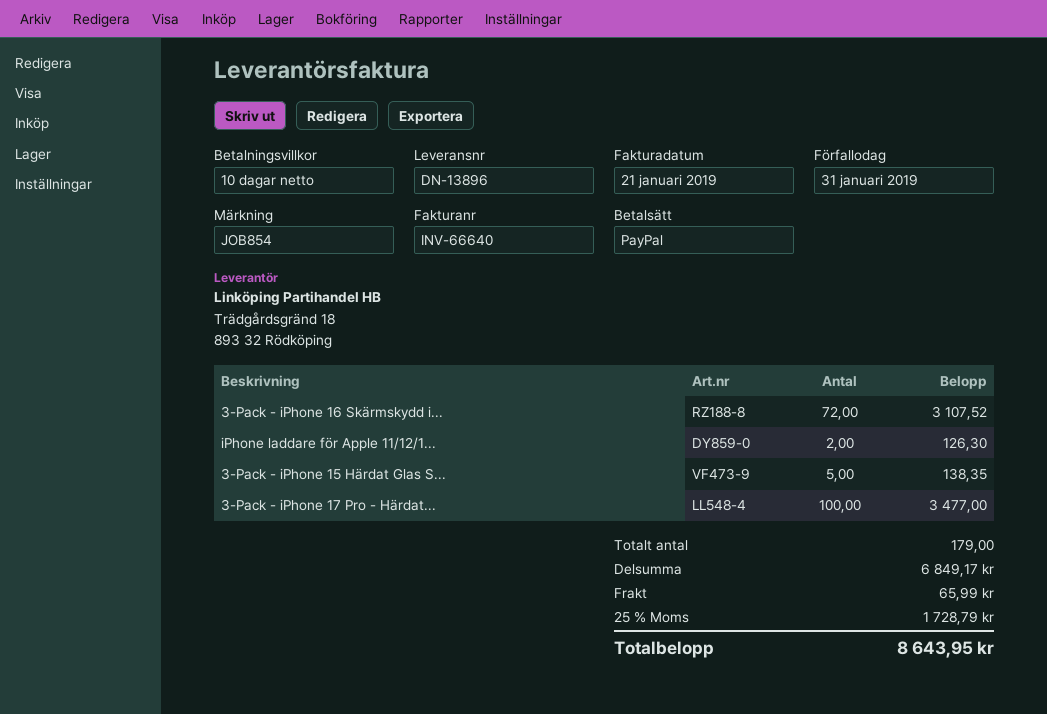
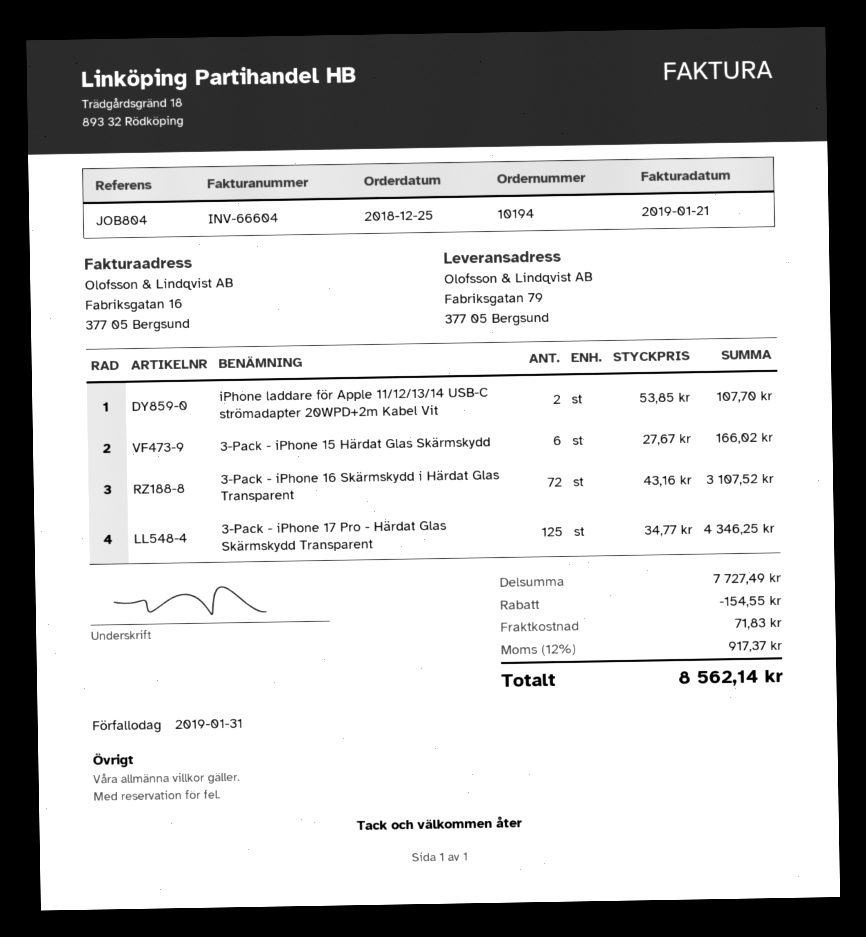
invoice number: INV-66640 -> INV-66604
reference: JOB854 -> JOB804
iPhone laddare för Apple 11/12/1...: 2 for 126.30 -> 2 for 107.70
3-Pack - iPhone 15 Härdat Glas S...: 5 for 138.35 -> 6 for 166.02
3-Pack - iPhone 17 Pro - Härdat...: 100 for 3477.00 -> 125 for 4346.25
subtotal: 6849.17 -> 7727.49
discount: none -> 154.55
shipping: 65.99 -> 71.83
tax: 25% = 1728.79 -> 12% = 917.37
total: 8643.95 -> 8562.14

